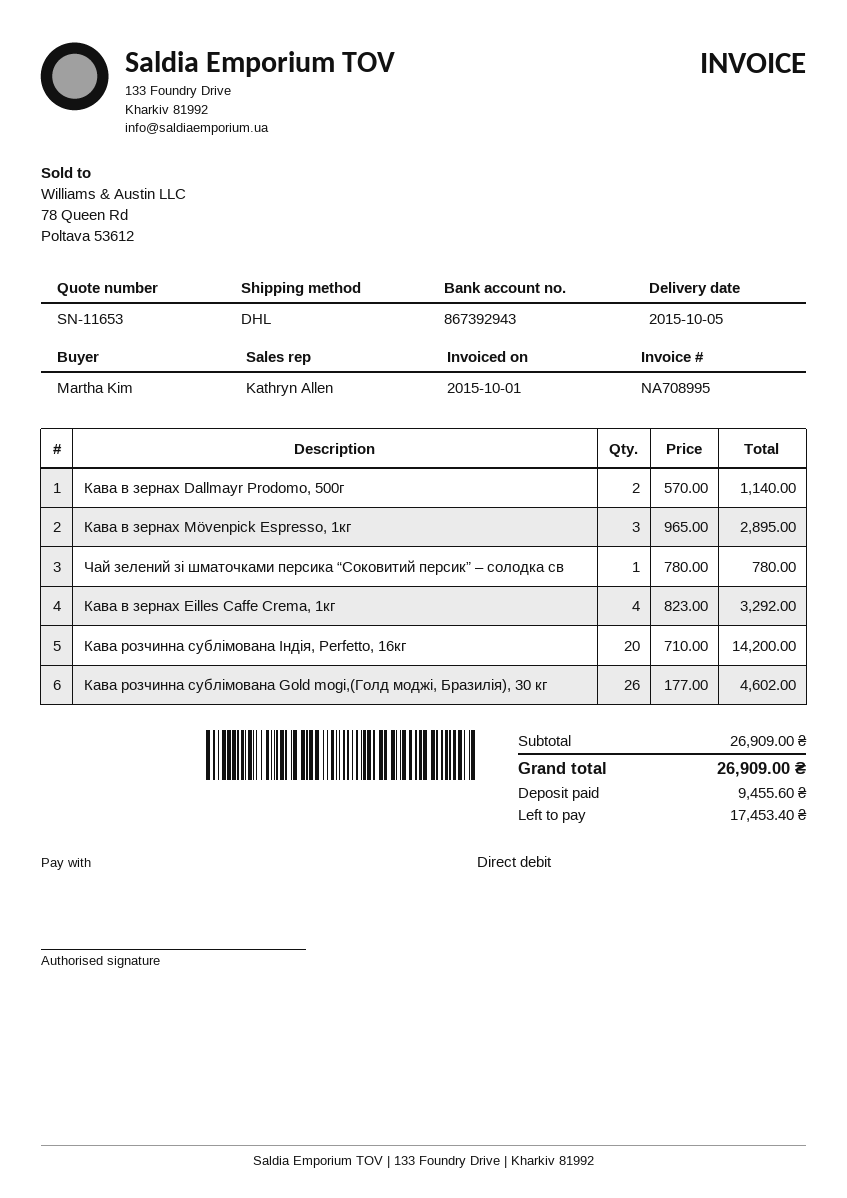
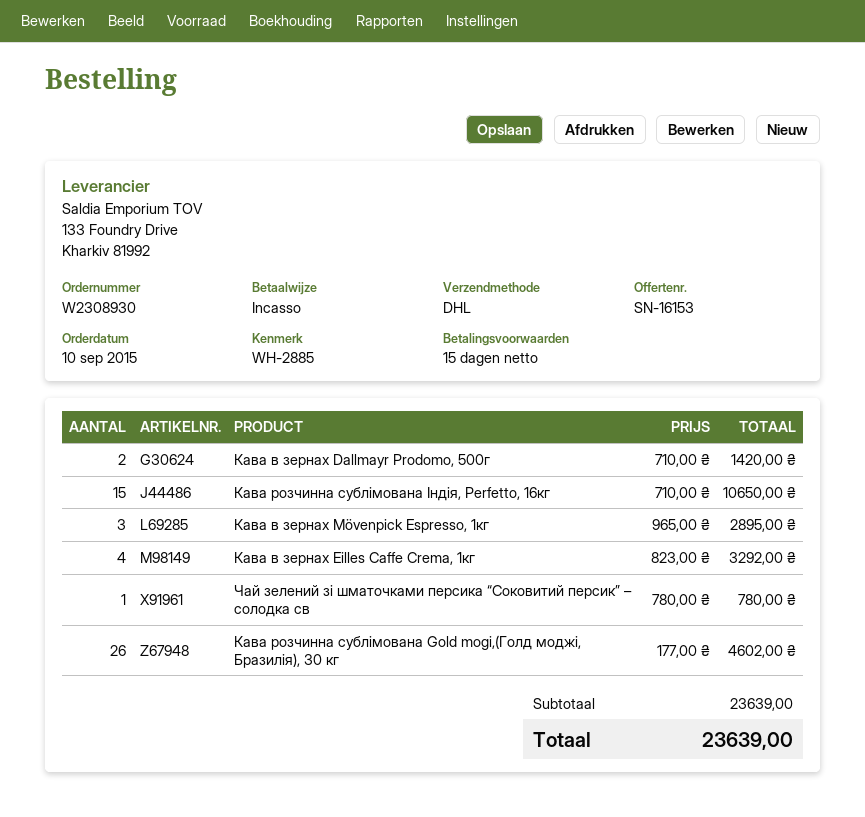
quote number: SN-11653 -> SN-16153
Кава в зернах Dallmayr Prodomo, 500г: 2 x 570.00 = 1140.00 -> 2 x 710.00 = 1420.00
Кава розчинна сублімована Індія, Perfetto, 16кг: 20 x 710.00 = 14200.00 -> 15 x 710.00 = 10650.00
subtotal: 26909.00 -> 23639.00
total: 26909.00 -> 23639.00

